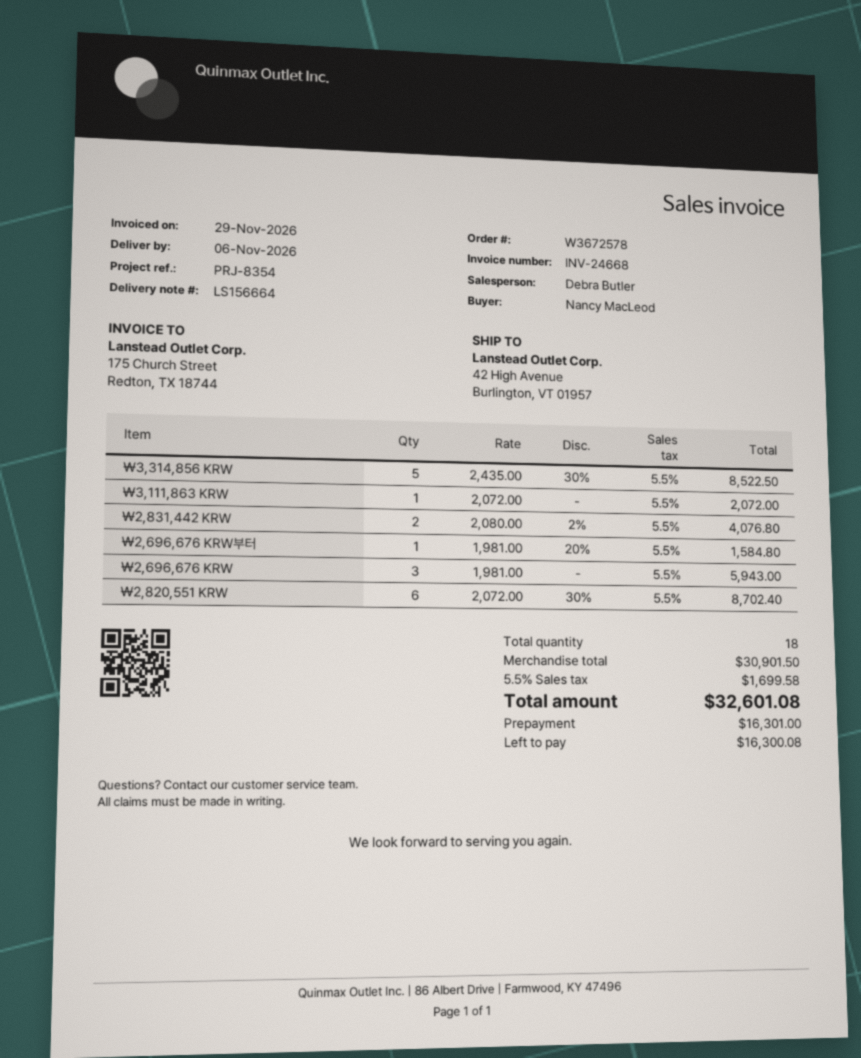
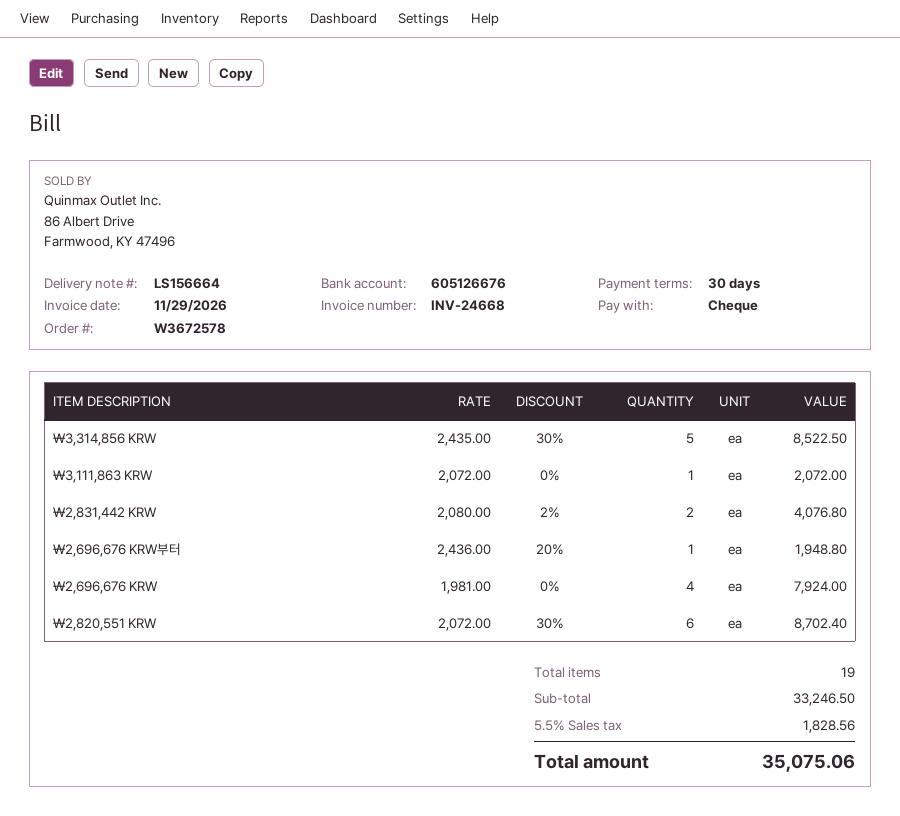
₩2,696,676 KRW부터: 1 x 1981.00 - 20% = 1584.80 -> 1 x 2436.00 - 20% = 1948.80
₩2,696,676 KRW: 3 x 1981.00 = 5943.00 -> 4 x 1981.00 = 7924.00
total quantity: 18 -> 19
subtotal: 30901.50 -> 33246.50
tax: 5.5% = 1699.58 -> 5.5% = 1828.56
total: 32601.08 -> 35075.06

